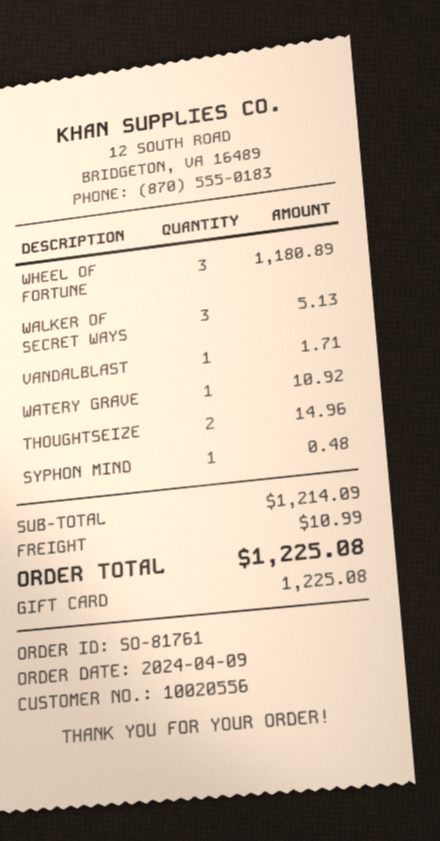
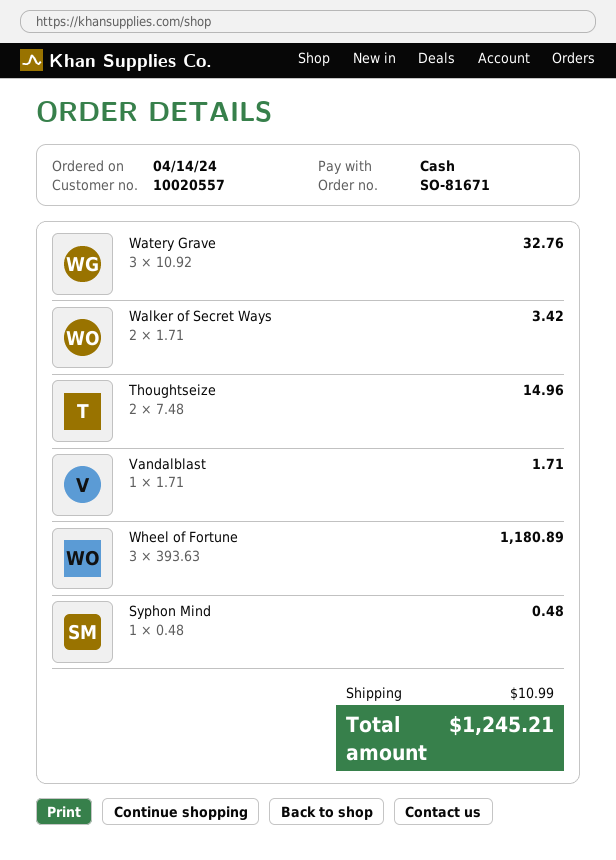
order number: SO-81761 -> SO-81671
order date: 2024-04-09 -> 2024-04-14
customer number: 10020556 -> 10020557
payment method: gift card -> cash
WALKER OF SECRET WAYS: 3 for 5.13 -> 2 for 3.42
WATERY GRAVE: 1 for 10.92 -> 3 for 32.76
total: 1225.08 -> 1245.21

